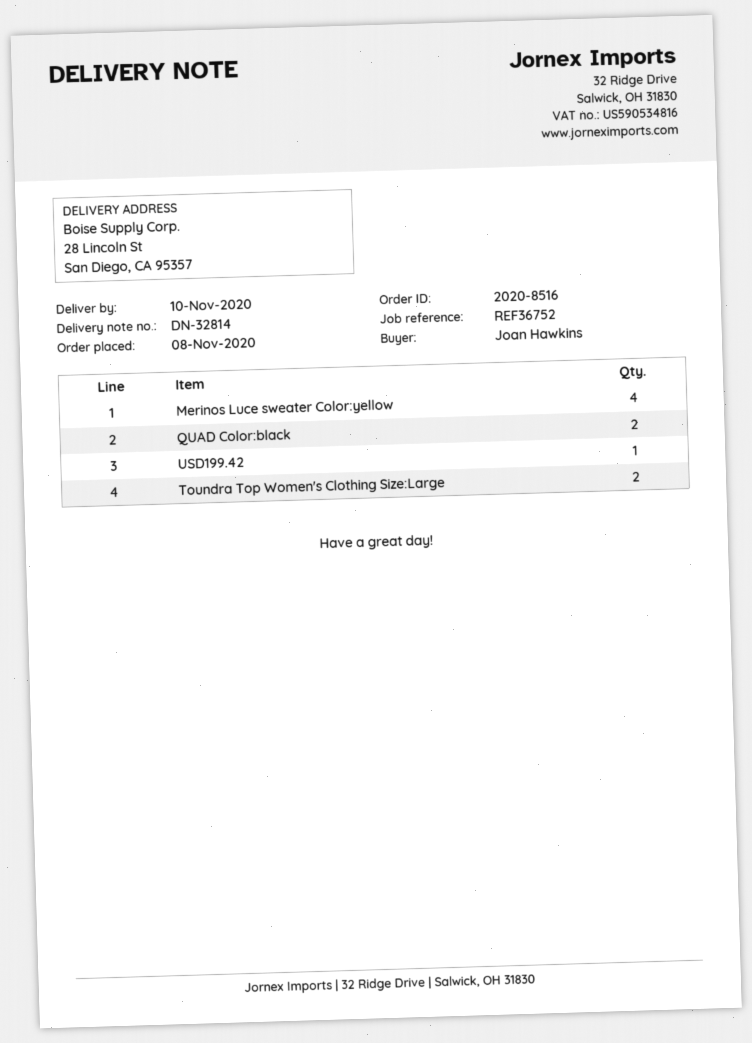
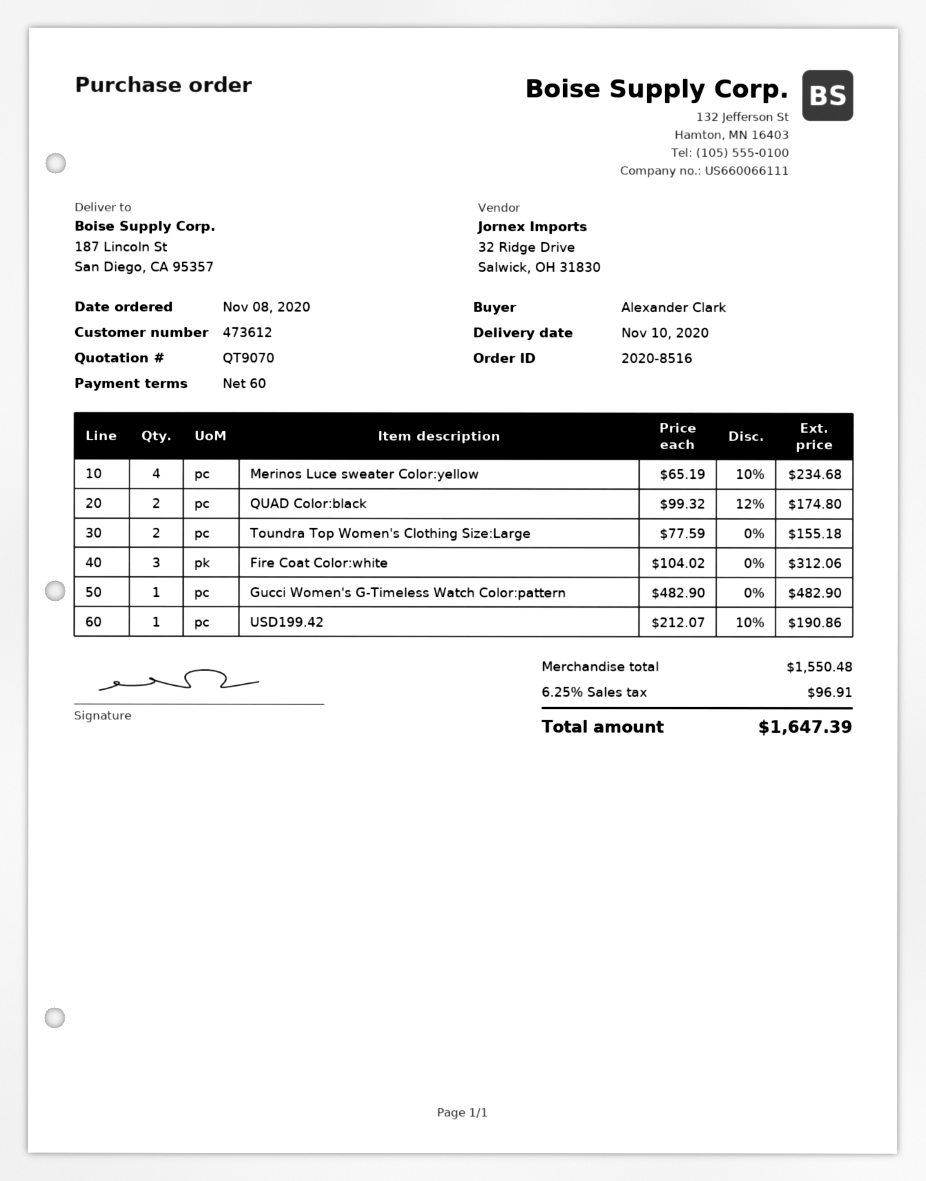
ordered by: Joan Hawkins -> Alexander Clark
ship to: 28 Lincoln St, San Diego, CA 95357 -> 187 Lincoln St, San Diego, CA 95357
Fire Coat Color:white: none -> 3
Gucci Women's G-Timeless Watch Color:pattern: none -> 1

